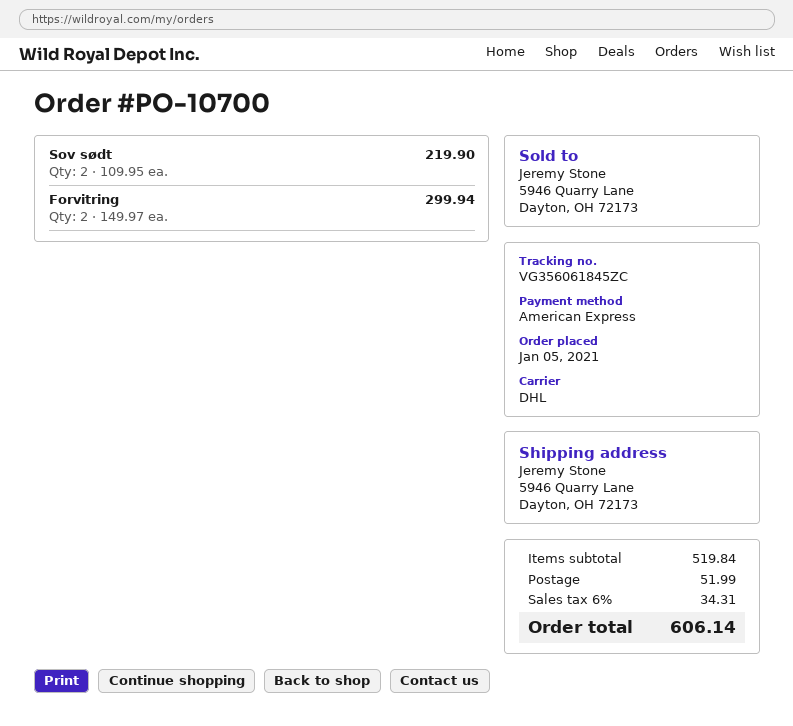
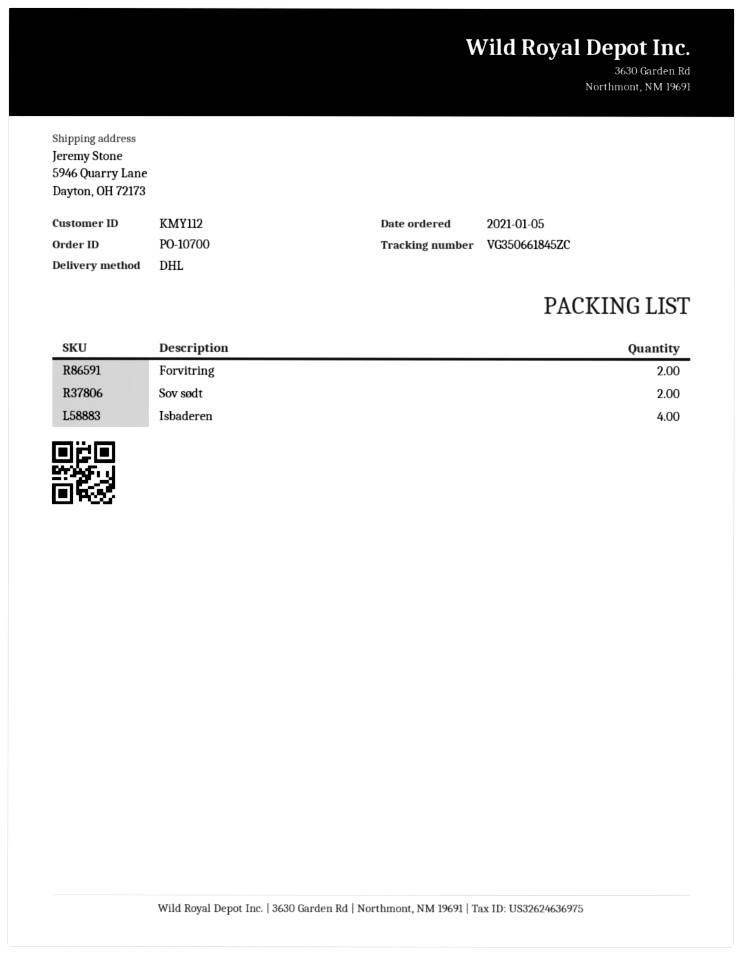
tracking number: VG356061845ZC -> VG350661845ZC
Isbaderen: none -> 4

